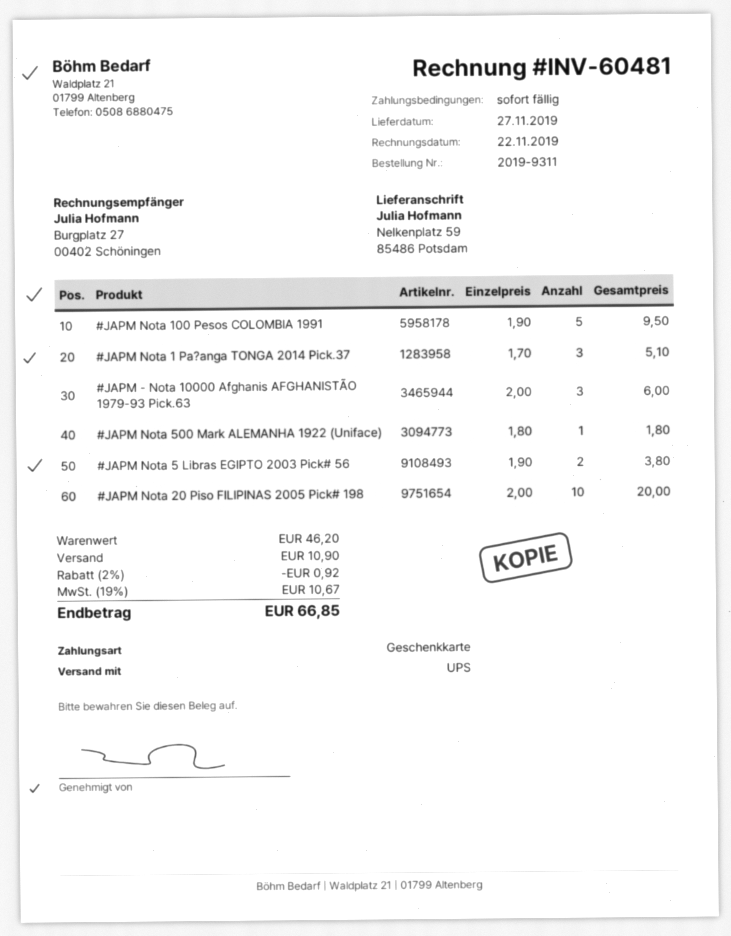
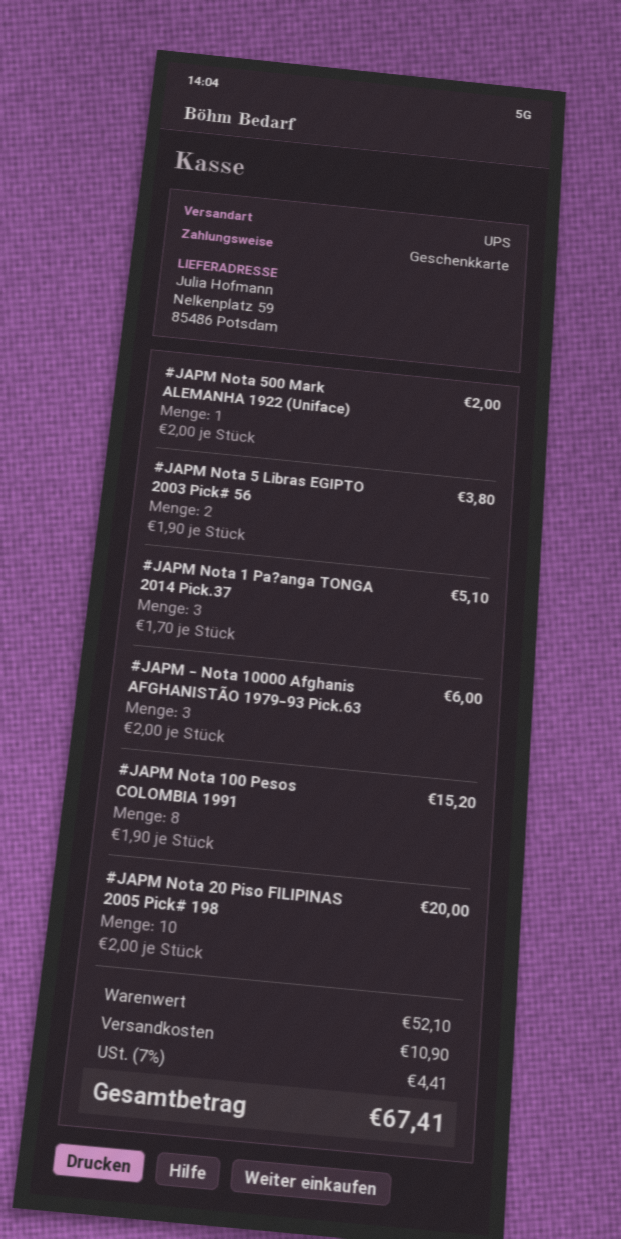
#JAPM Nota 100 Pesos COLOMBIA 1991: 5 x 1.90 = 9.50 -> 8 x 1.90 = 15.20
#JAPM Nota 500 Mark ALEMANHA 1922 (Uniface): 1 x 1.80 = 1.80 -> 1 x 2.00 = 2.00
subtotal: 46.20 -> 52.10
discount: 2% = 0.92 -> none
tax: 19% = 10.67 -> 7% = 4.41
total: 66.85 -> 67.41

